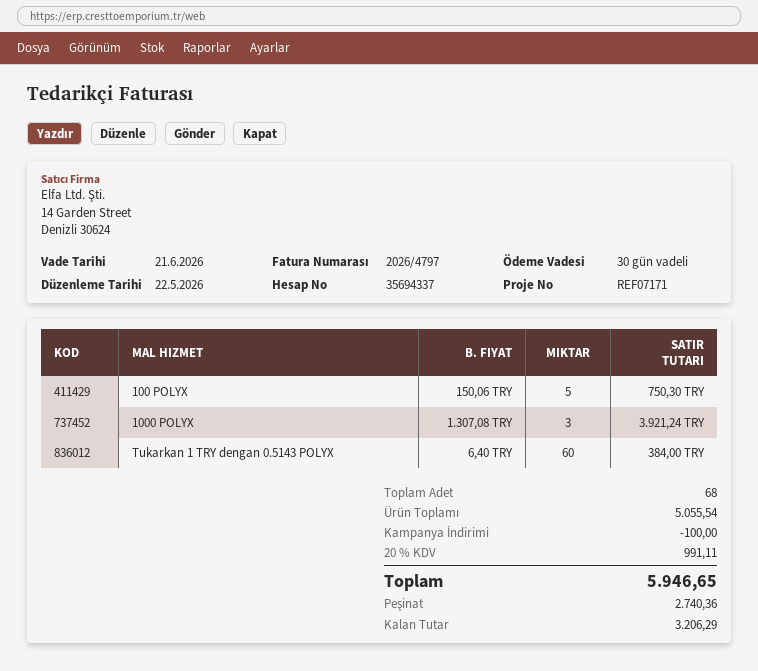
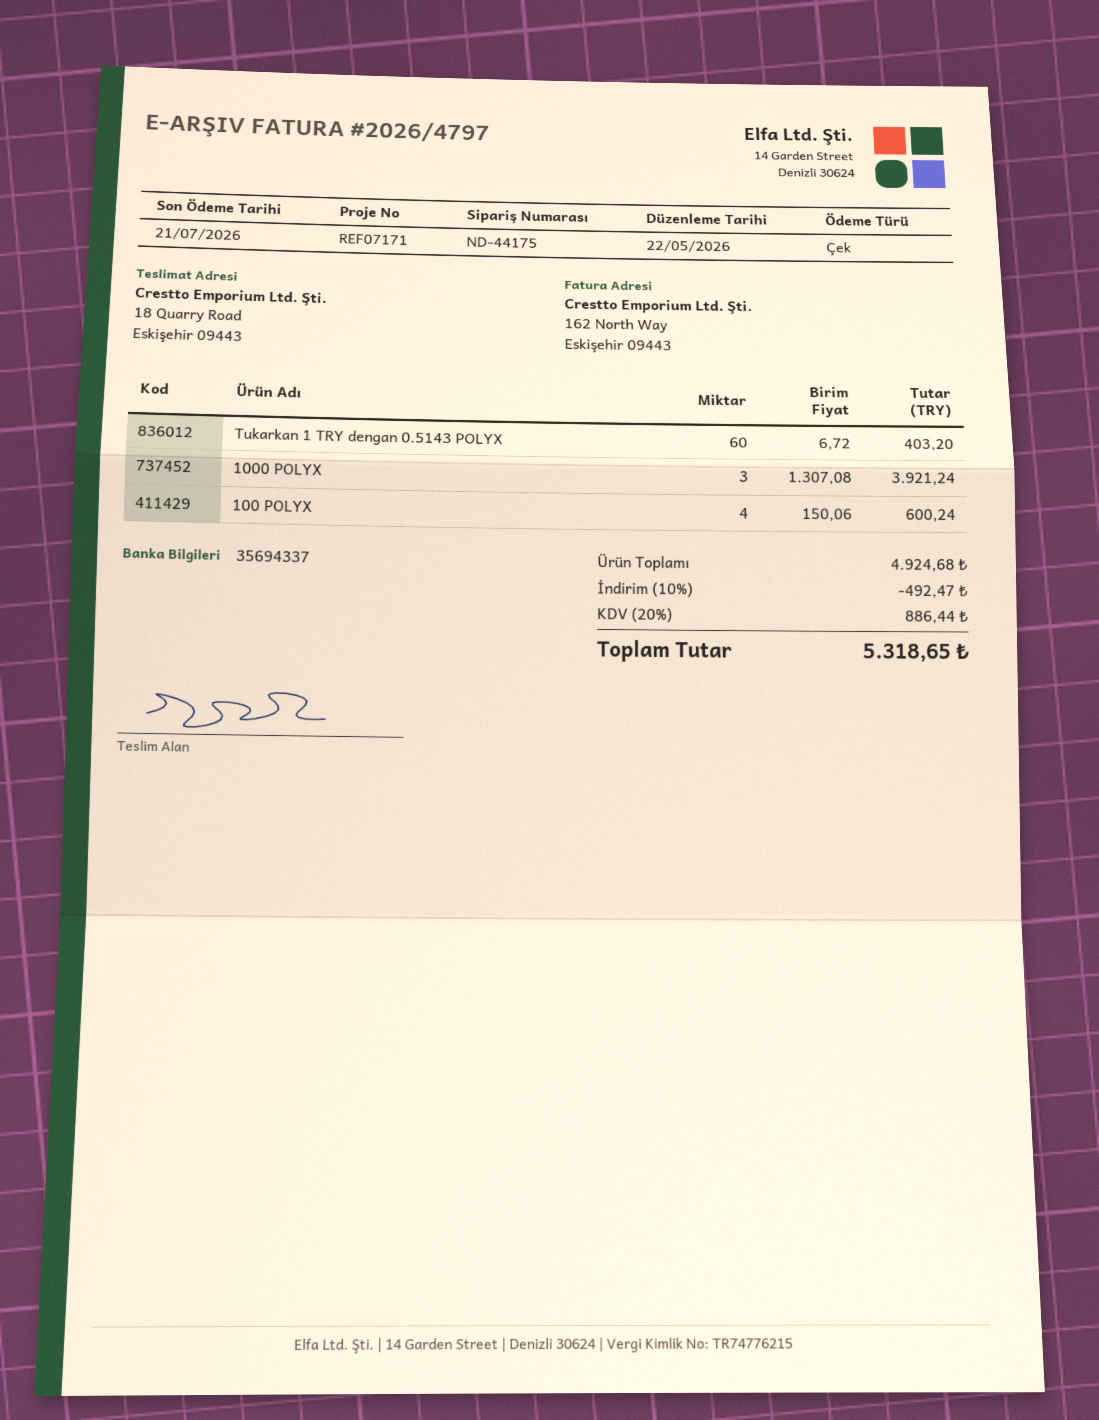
due date: 2026-06-21 -> 2026-07-21
100 POLYX: 5 x 150.06 = 750.30 -> 4 x 150.06 = 600.24
Tukarkan 1 TRY dengan 0.5143 POLYX: 60 x 6.40 = 384.00 -> 60 x 6.72 = 403.20
subtotal: 5055.54 -> 4924.68
discount: 100.00 -> 492.47
tax: 20% = 991.11 -> 20% = 886.44
total: 5946.65 -> 5318.65

